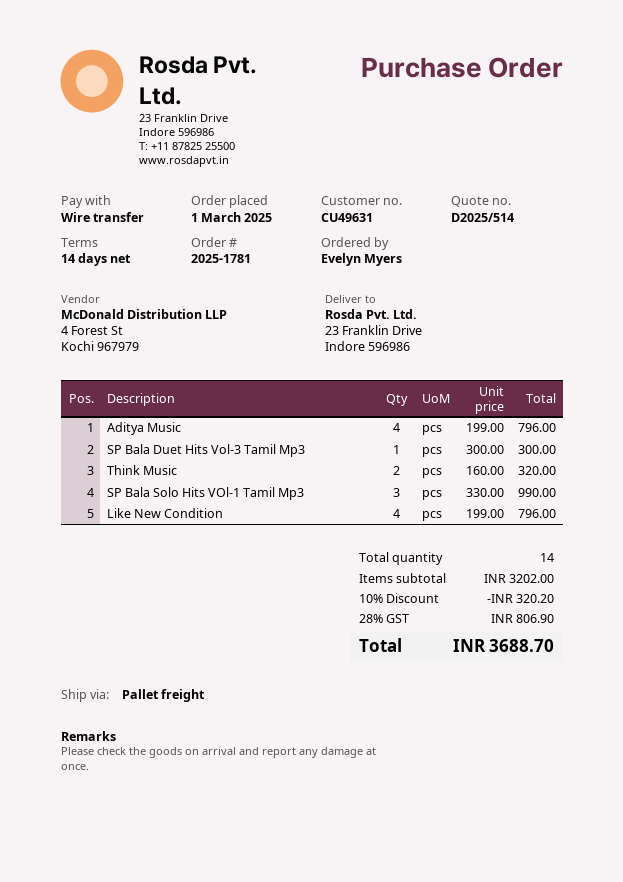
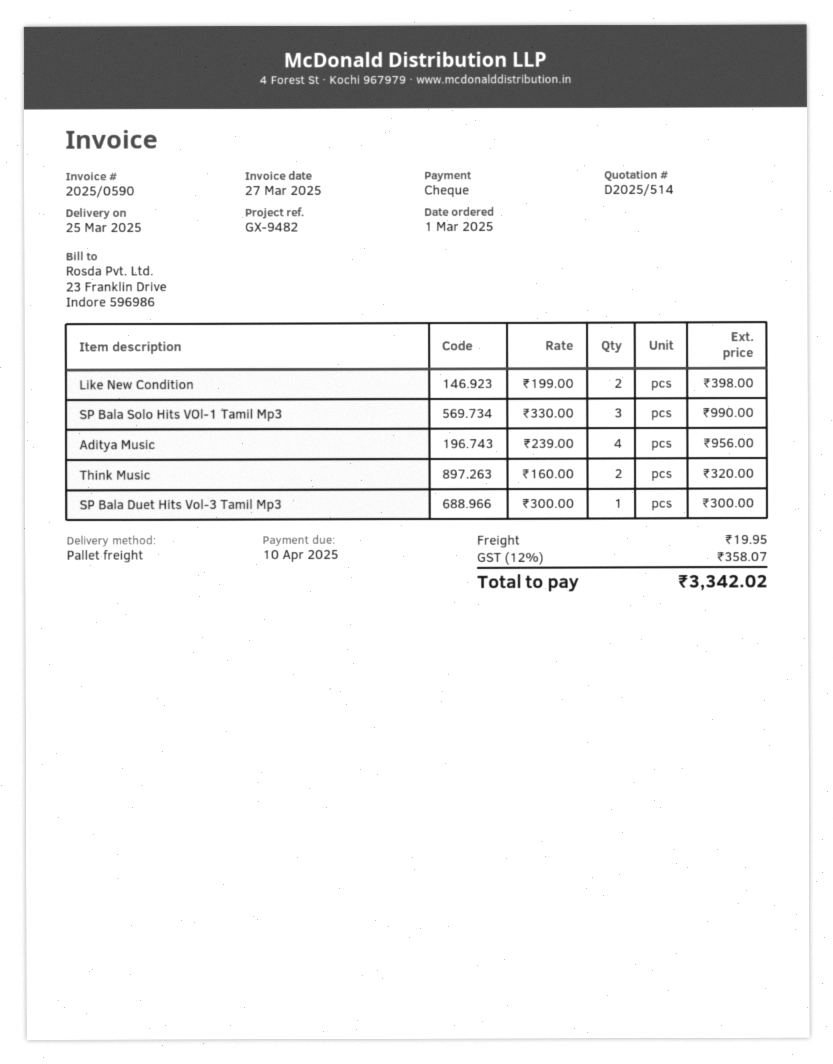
payment method: bank transfer -> cheque
Aditya Music: 4 x 199.00 = 796.00 -> 4 x 239.00 = 956.00
Like New Condition: 4 x 199.00 = 796.00 -> 2 x 199.00 = 398.00
discount: 10% = 320.20 -> none
shipping: none -> 19.95
tax: 28% = 806.90 -> 12% = 358.07
total: 3688.70 -> 3342.02

